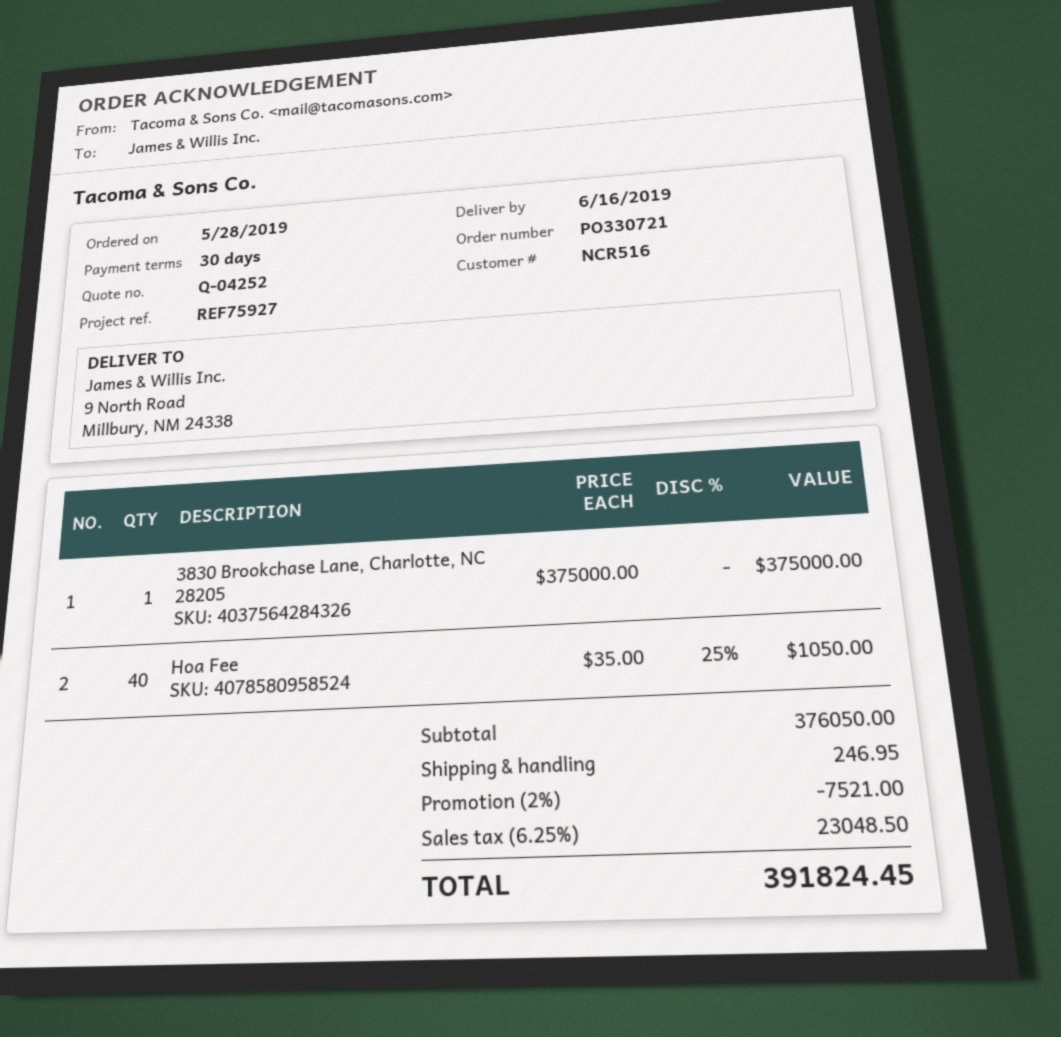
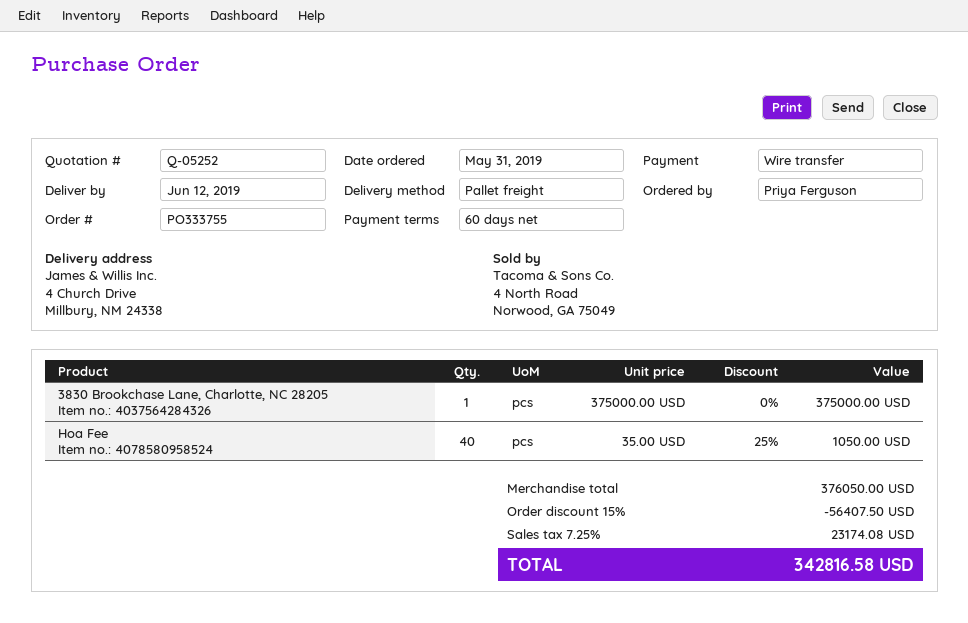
quote number: Q-04252 -> Q-05252
order number: PO330721 -> PO333755
order date: 2019-05-28 -> 2019-05-31
delivery date: 2019-06-16 -> 2019-06-12
payment terms: 30 days -> 60 days
ship to: 9 North Road, Millbury, NM 24338 -> 4 Church Drive, Millbury, NM 24338
discount: 2% = 7521.00 -> 15% = 56407.50
shipping: 246.95 -> none
tax: 6.25% = 23048.50 -> 7.25% = 23174.08
total: 391824.45 -> 342816.58

